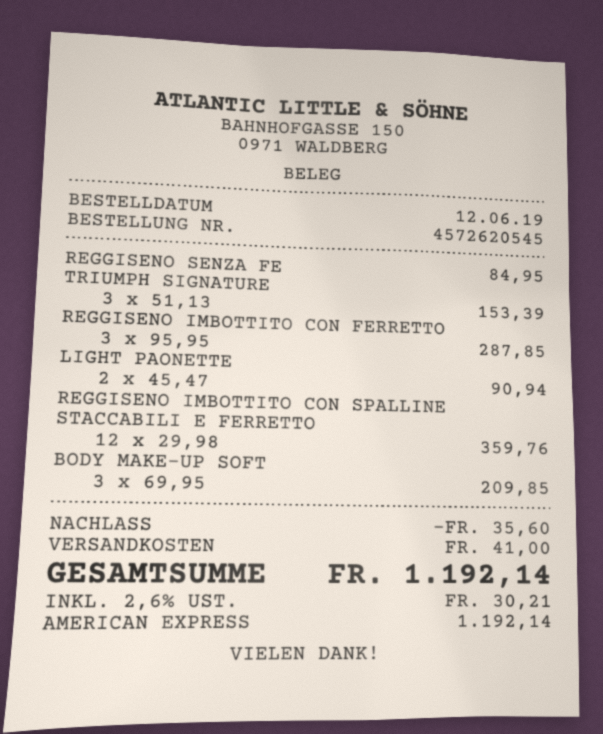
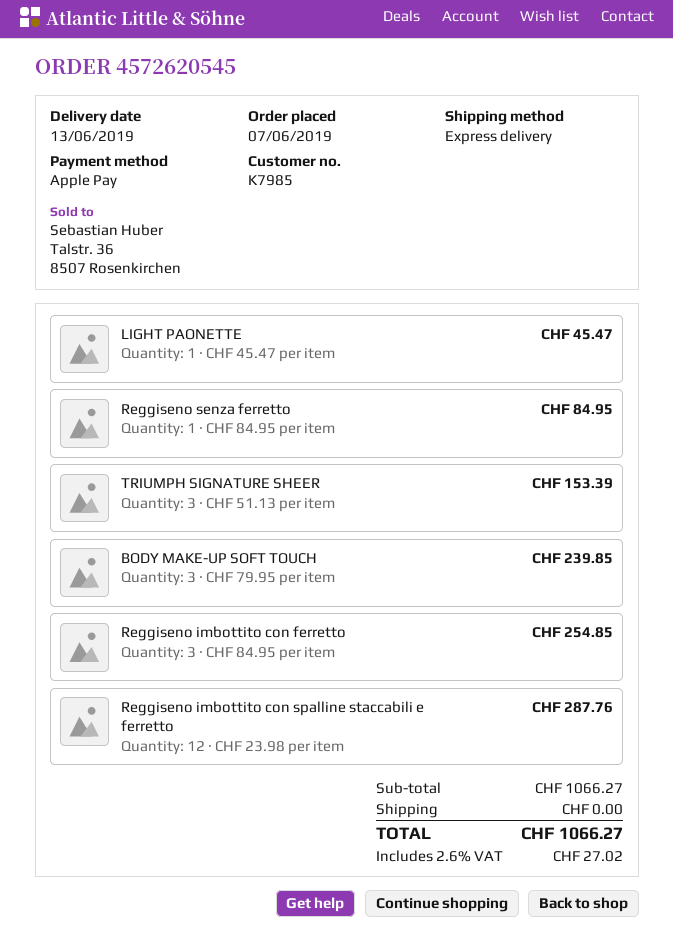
order date: 2019-06-12 -> 2019-06-07
payment method: American Express -> Apple Pay
REGGISENO IMBOTTITO CON FERRETTO: 3 x 95.95 = 287.85 -> 3 x 84.95 = 254.85
LIGHT PAONETTE: 2 x 45.47 = 90.94 -> 1 x 45.47 = 45.47
REGGISENO IMBOTTITO CON SPALLINE STACCABILI E FERRETTO: 12 x 29.98 = 359.76 -> 12 x 23.98 = 287.76
BODY MAKE-UP SOFT: 3 x 69.95 = 209.85 -> 3 x 79.95 = 239.85
discount: 35.60 -> none
shipping: 41.00 -> 0.00
tax: 2.6% = 30.21 -> 2.6% = 27.02
total: 1192.14 -> 1066.27

